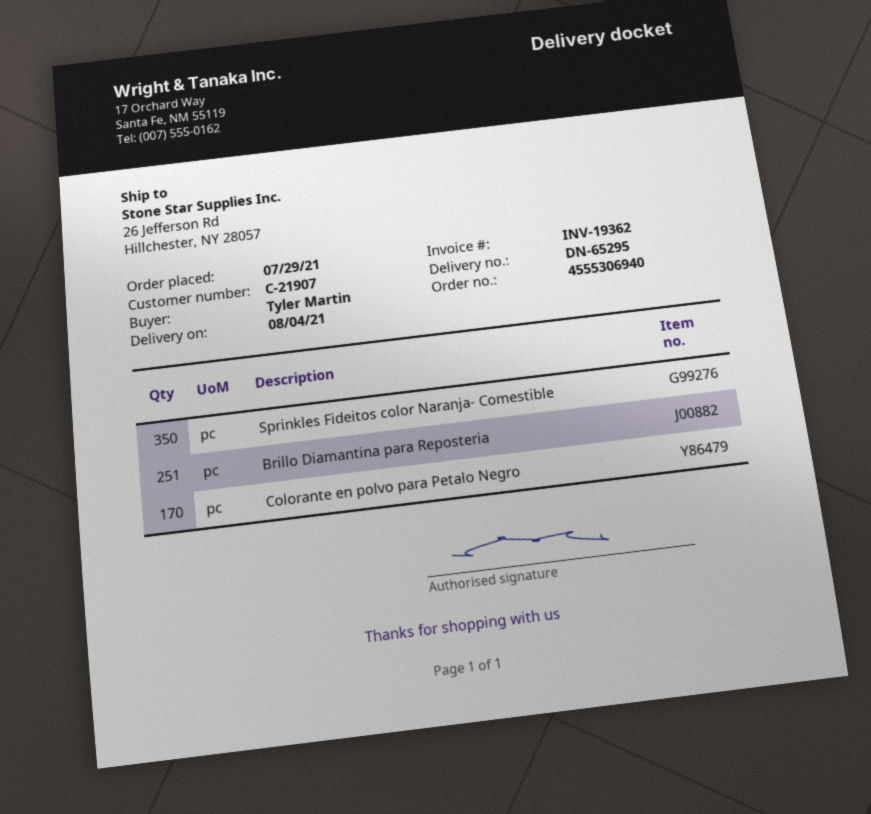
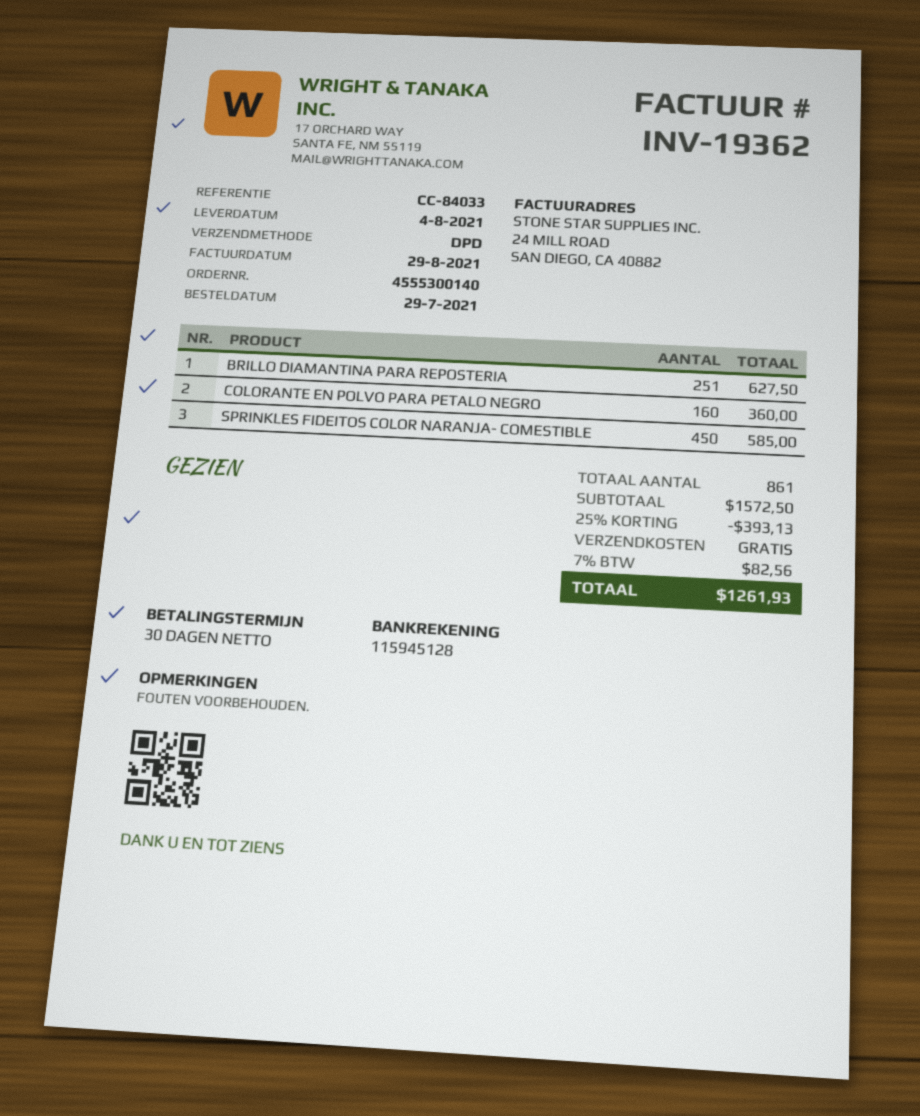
order number: 4555306940 -> 4555300140
Sprinkles Fideitos color Naranja- Comestible: 350 -> 450
Colorante en polvo para Petalo Negro: 170 -> 160

